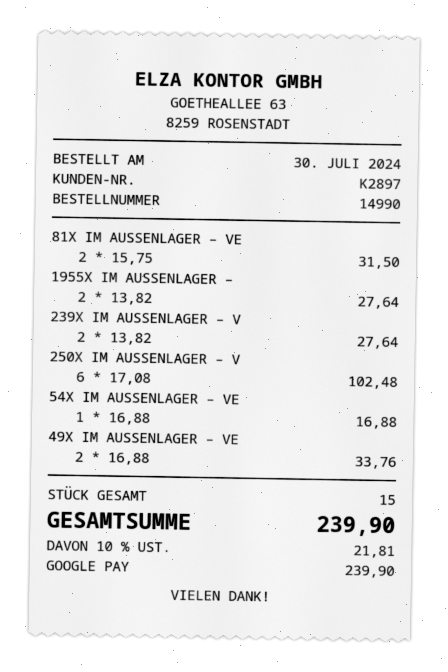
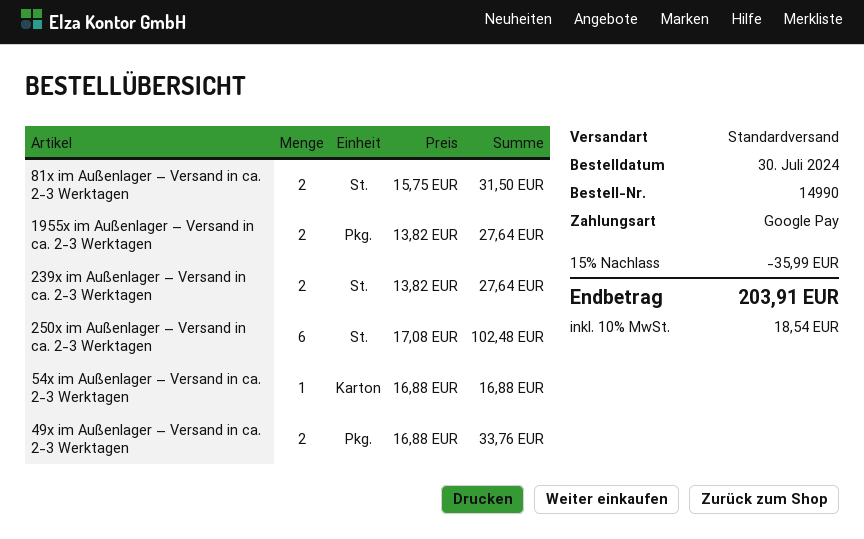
discount: none -> 15% = 35.99
tax: 10% = 21.81 -> 10% = 18.54
total: 239.90 -> 203.91

